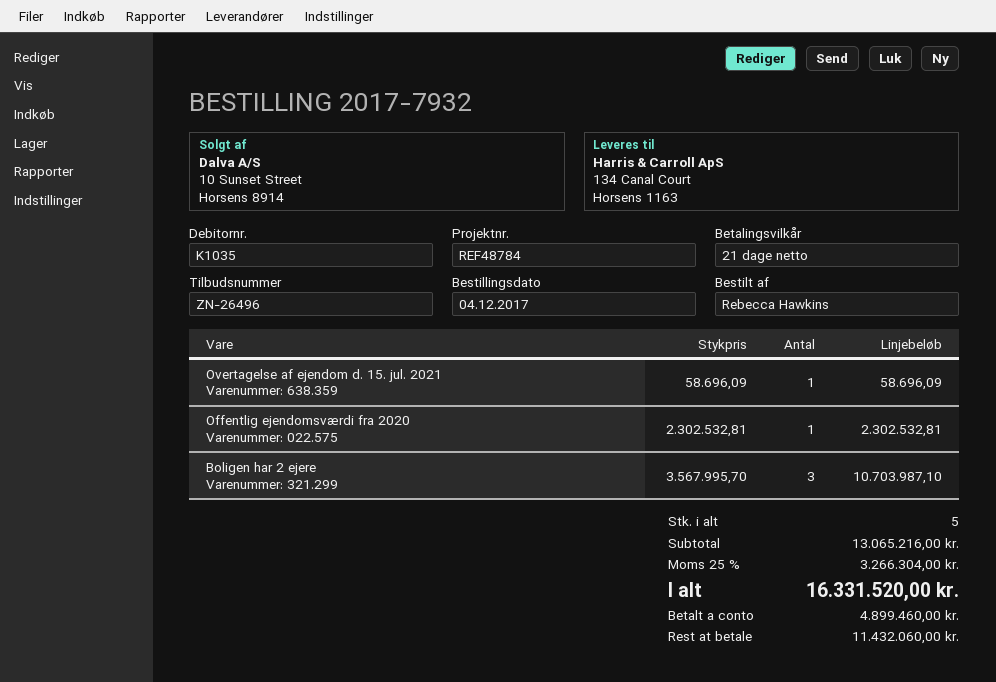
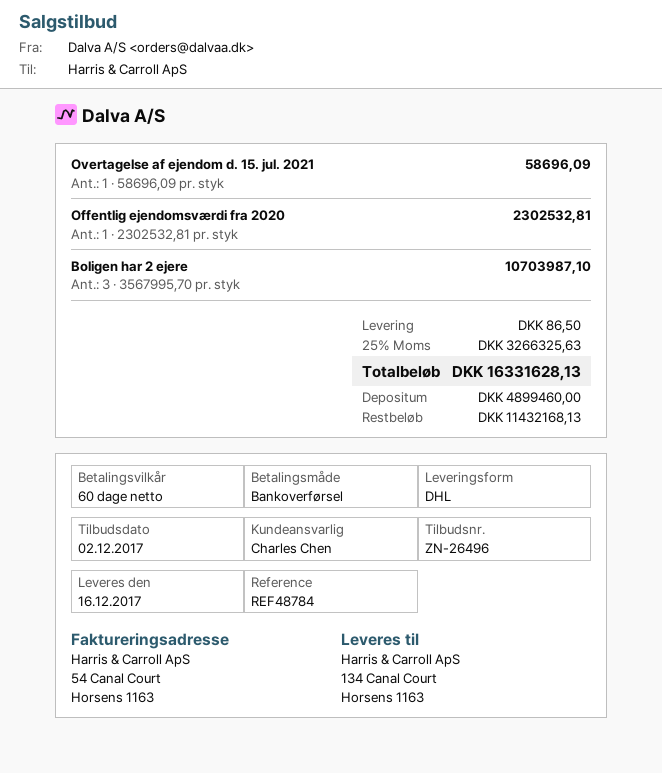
payment terms: 21 days -> 60 days
shipping: none -> 86.50
tax: 25% = 3266304.00 -> 25% = 3266325.63
total: 16331520.00 -> 16331628.13
balance: 11432060.00 -> 11432168.13

